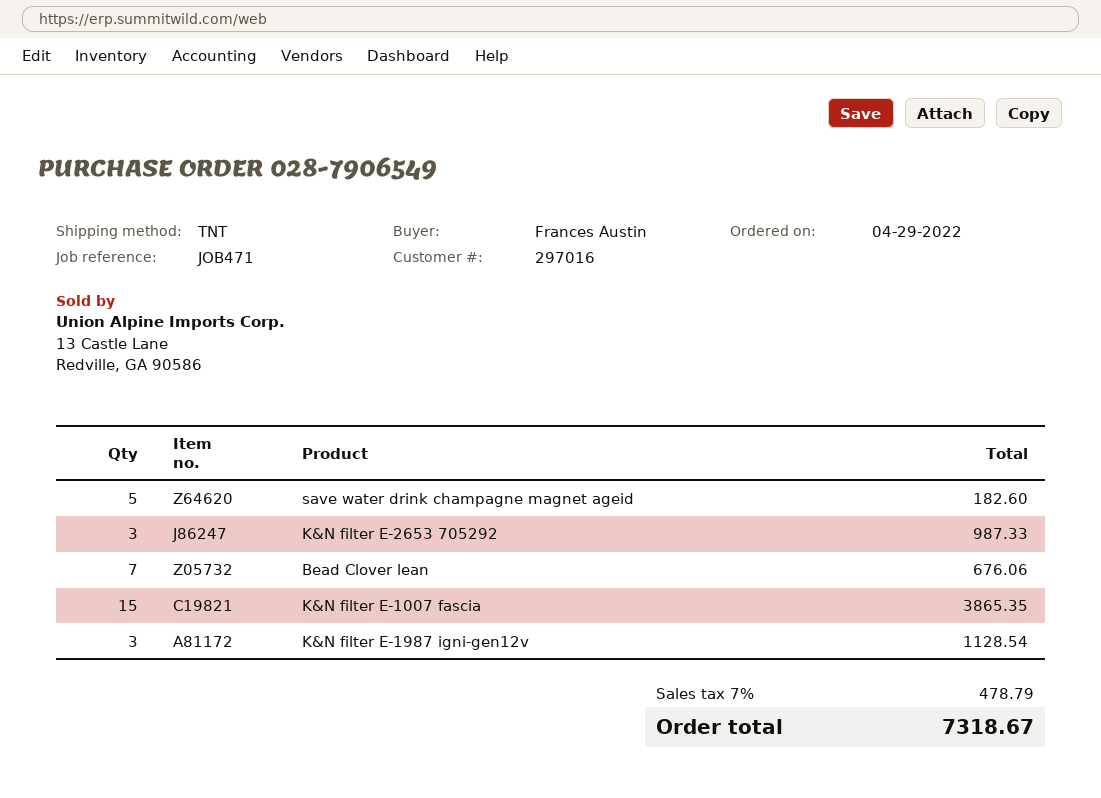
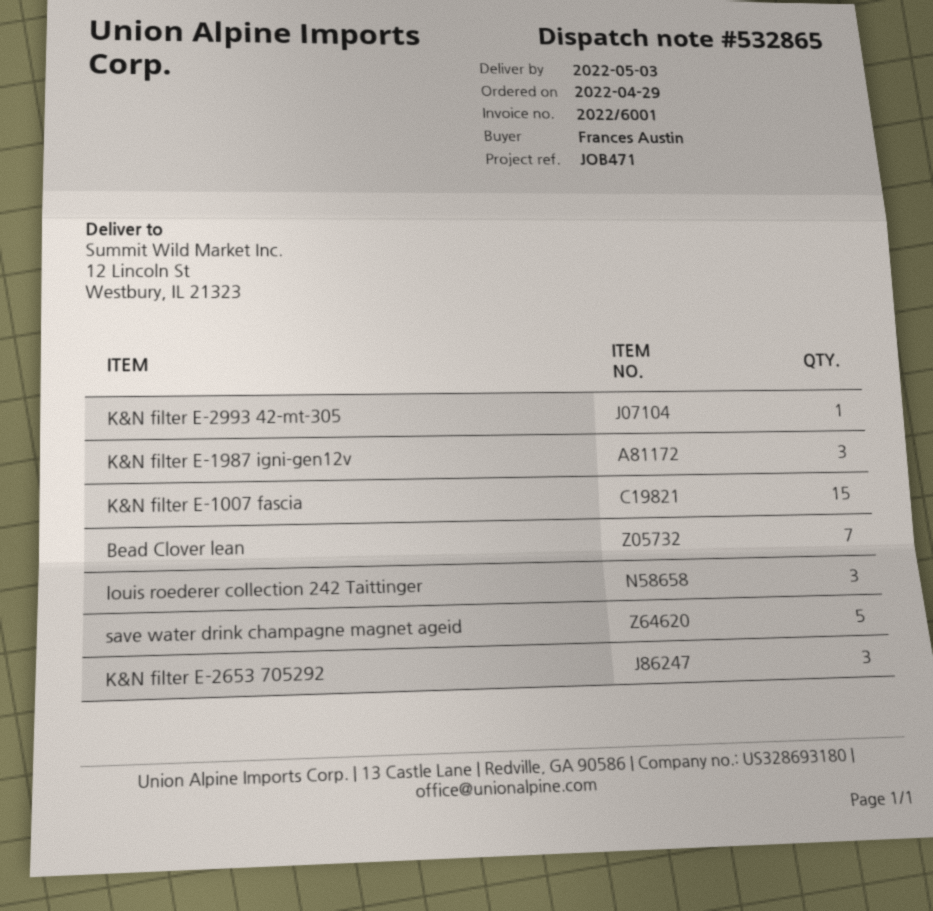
K&N filter E-2993 42-mt-305: none -> 1
louis roederer collection 242 Taittinger: none -> 3

